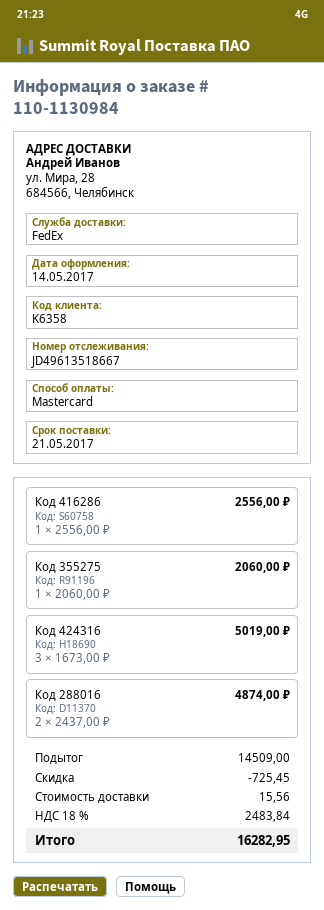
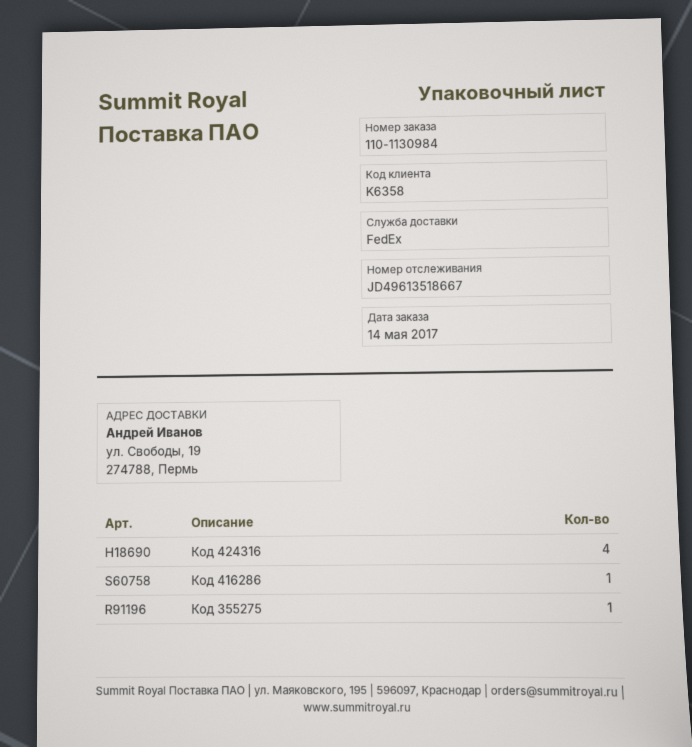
ship to: ул. Мира, 28, 684566, Челябинск -> ул. Свободы, 19, 274788, Пермь
Код 424316: 3 -> 4
Код 288016: 2 -> none

